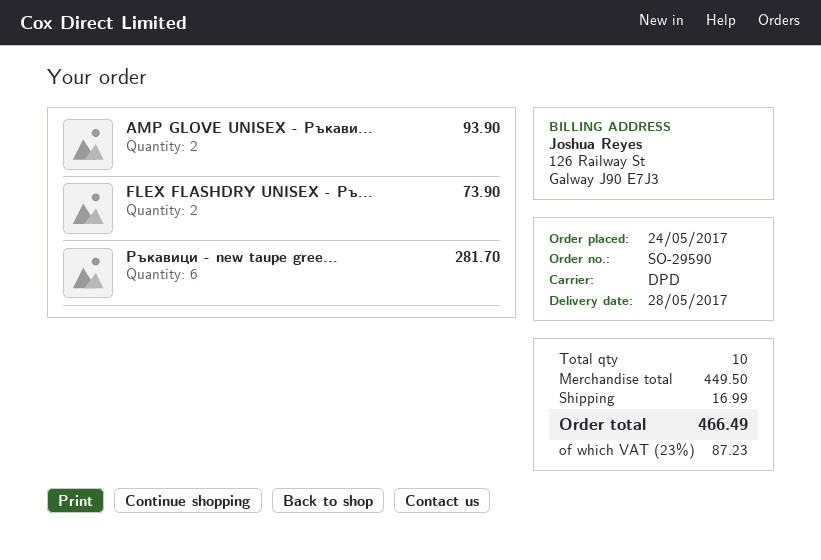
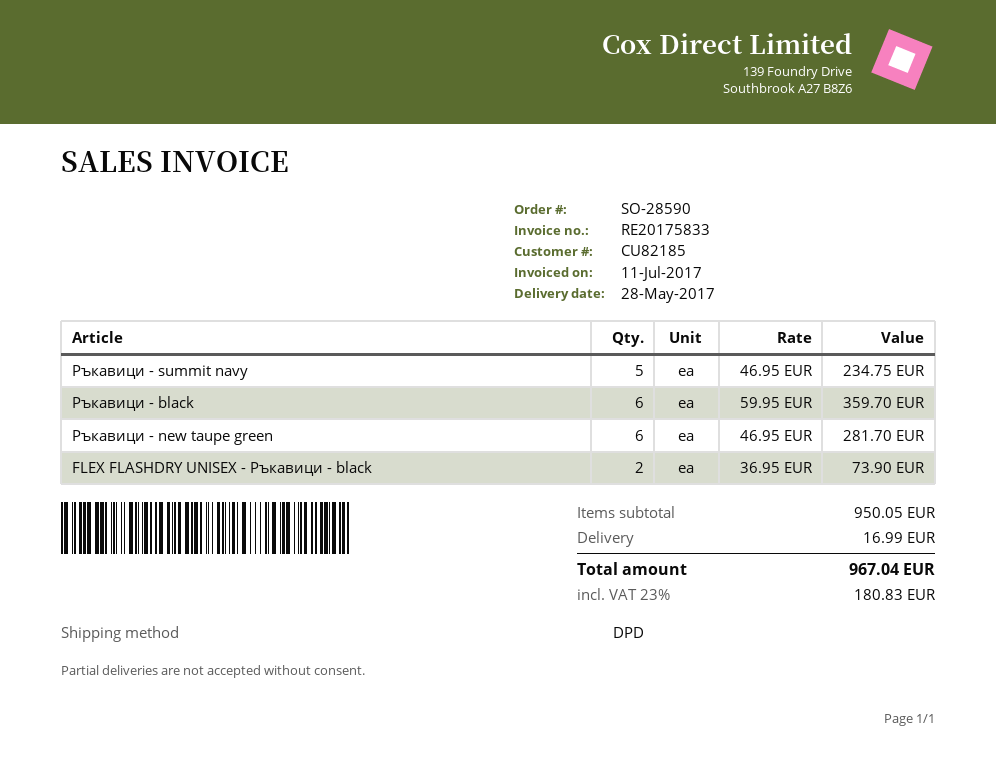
order number: SO-29590 -> SO-28590
AMP GLOVE UNISEX - Ръкави...: 2 for 93.90 -> none
Ръкавици - summit navy: none -> 5 for 234.75
Ръкавици - black: none -> 6 for 359.70
subtotal: 449.50 -> 950.05
tax: 23% = 87.23 -> 23% = 180.83
total: 466.49 -> 967.04

